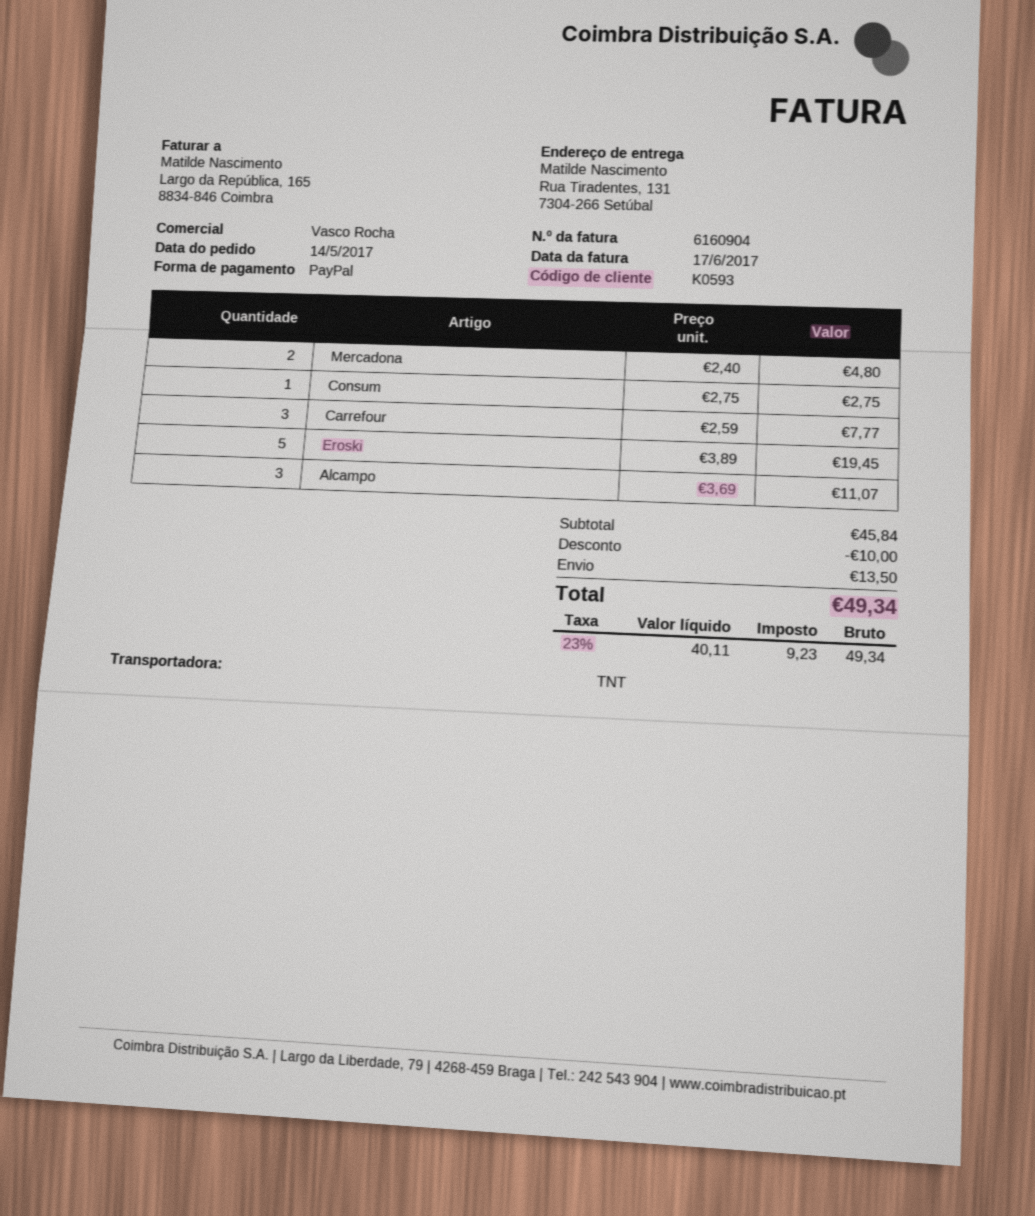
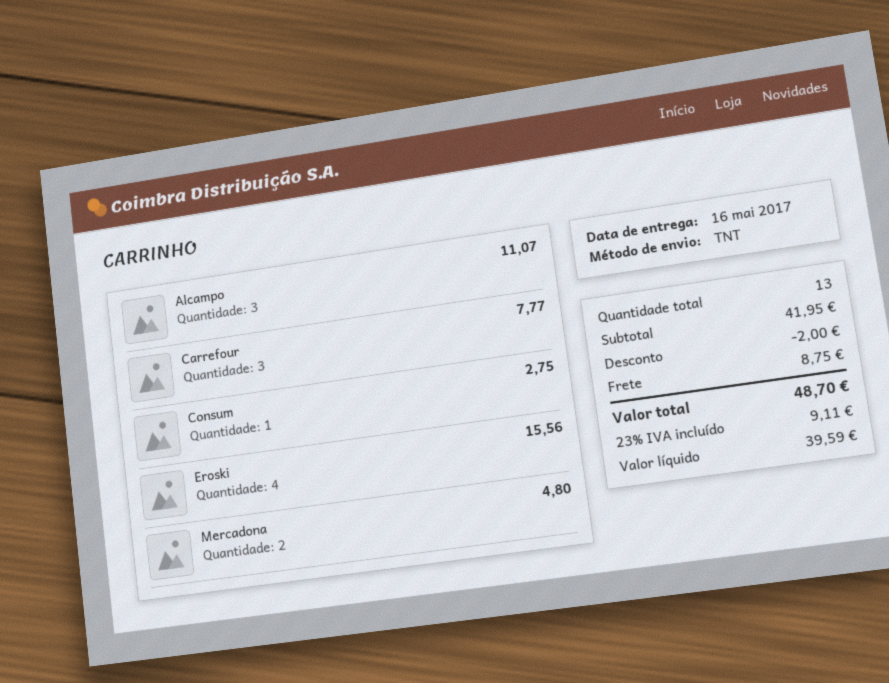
Eroski: 5 for 19.45 -> 4 for 15.56
subtotal: 45.84 -> 41.95
discount: 10.00 -> 2.00
shipping: 13.50 -> 8.75
net: 40.11 -> 39.59
tax: 23% = 9.23 -> 23% = 9.11
total: 49.34 -> 48.70

